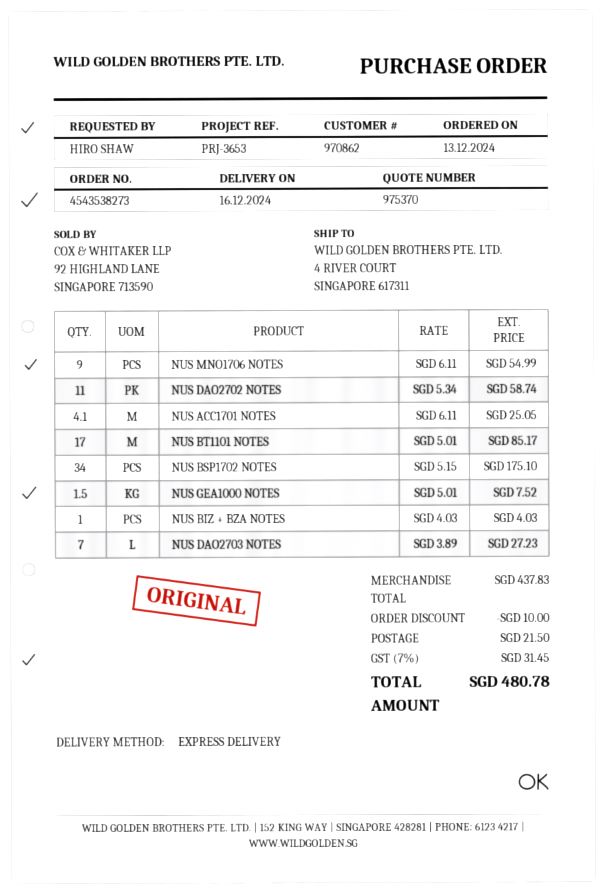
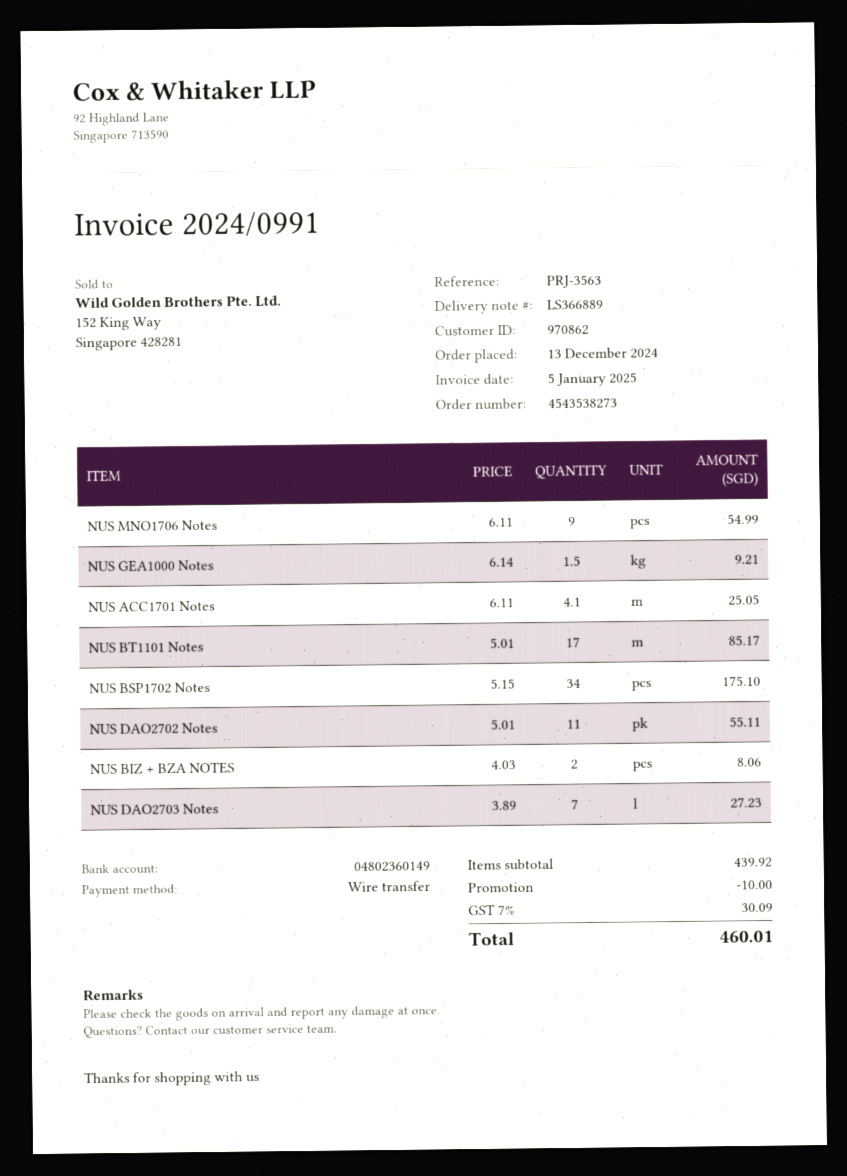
reference: PRJ-3653 -> PRJ-3563
NUS DAO2702 NOTES: 11 x 5.34 = 58.74 -> 11 x 5.01 = 55.11
NUS GEA1000 NOTES: 1.5 x 5.01 = 7.52 -> 1.5 x 6.14 = 9.21
NUS BIZ + BZA NOTES: 1 x 4.03 = 4.03 -> 2 x 4.03 = 8.06
subtotal: 437.83 -> 439.92
shipping: 21.50 -> none
tax: 7% = 31.45 -> 7% = 30.09
total: 480.78 -> 460.01

